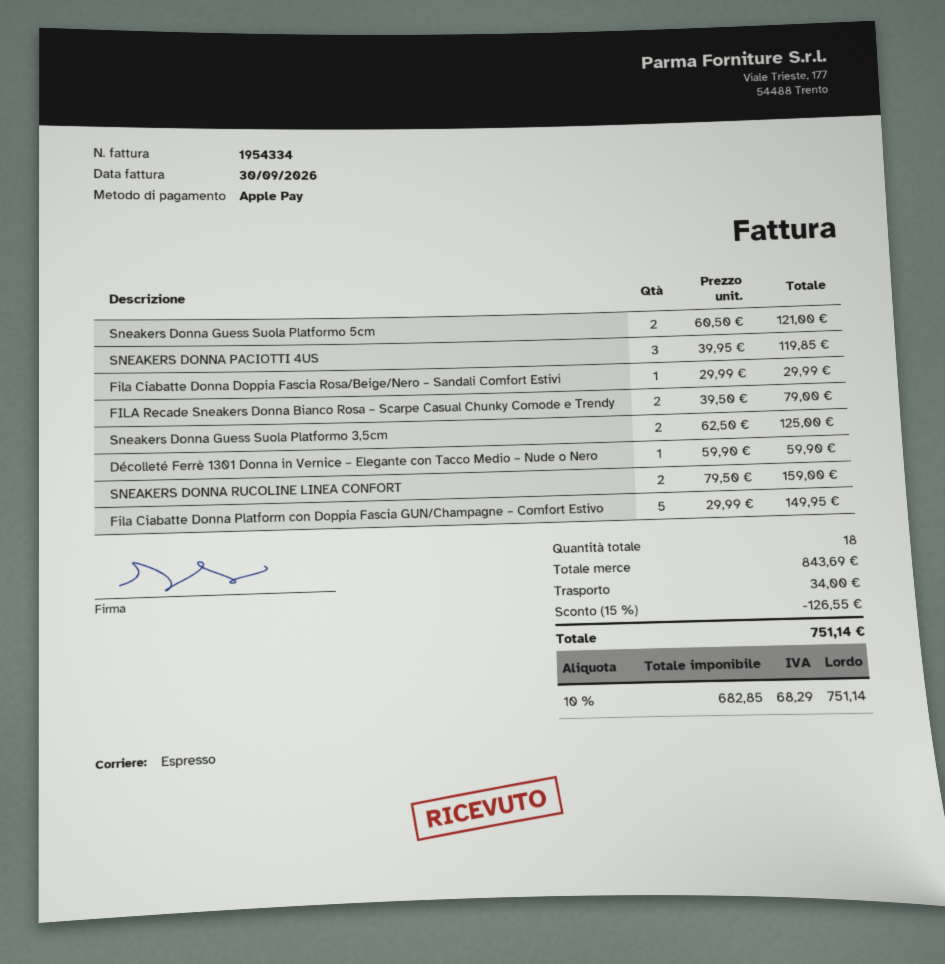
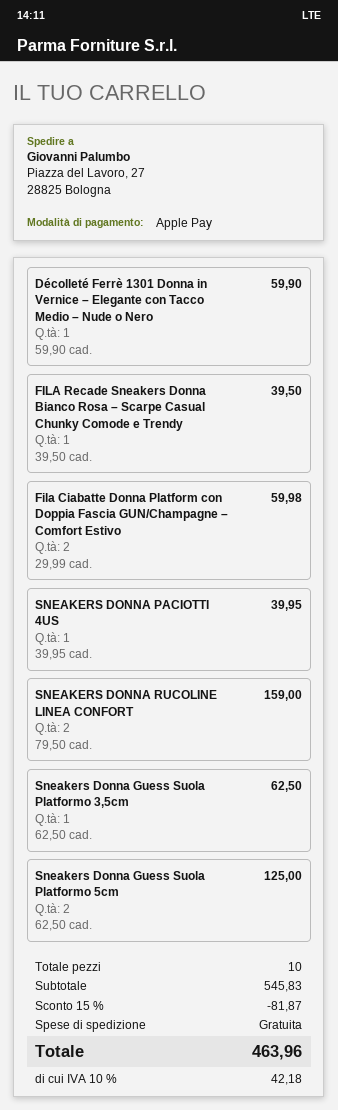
Sneakers Donna Guess Suola Platformo 5cm: 2 x 60.50 = 121.00 -> 2 x 62.50 = 125.00
SNEAKERS DONNA PACIOTTI 4US: 3 x 39.95 = 119.85 -> 1 x 39.95 = 39.95
Fila Ciabatte Donna Doppia Fascia Rosa/Beige/Nero – Sandali Comfort Estivi: 1 x 29.99 = 29.99 -> none
FILA Recade Sneakers Donna Bianco Rosa – Scarpe Casual Chunky Comode e Trendy: 2 x 39.50 = 79.00 -> 1 x 39.50 = 39.50
Sneakers Donna Guess Suola Platformo 3,5cm: 2 x 62.50 = 125.00 -> 1 x 62.50 = 62.50
Fila Ciabatte Donna Platform con Doppia Fascia GUN/Champagne – Comfort Estivo: 5 x 29.99 = 149.95 -> 2 x 29.99 = 59.98
total quantity: 18 -> 10
subtotal: 843.69 -> 545.83
discount: 15% = 126.55 -> 15% = 81.87
shipping: 34.00 -> 0.00
tax: 10% = 68.29 -> 10% = 42.18
total: 751.14 -> 463.96

